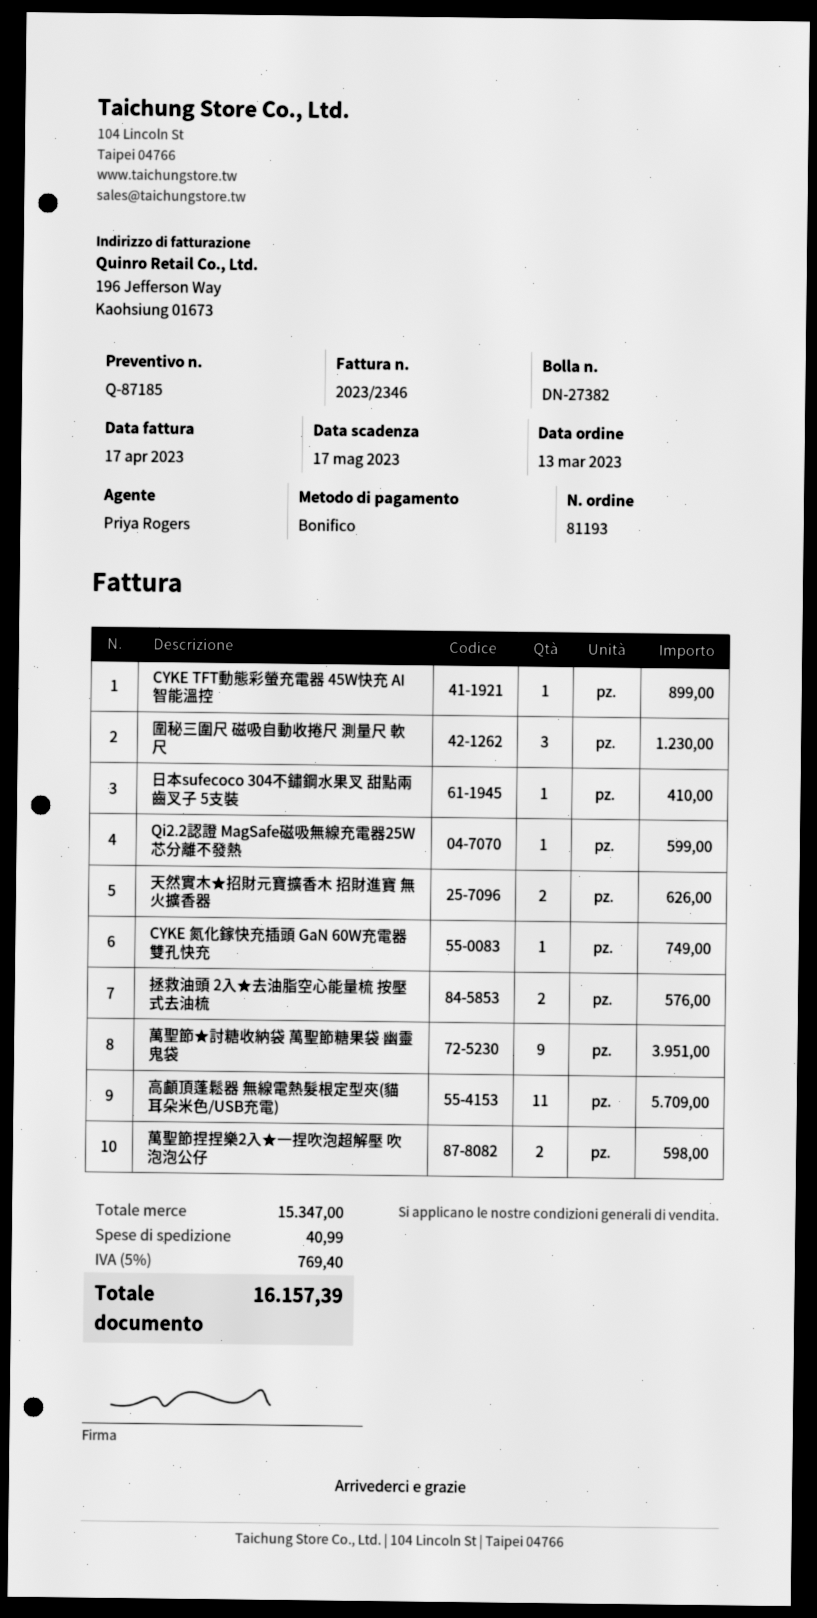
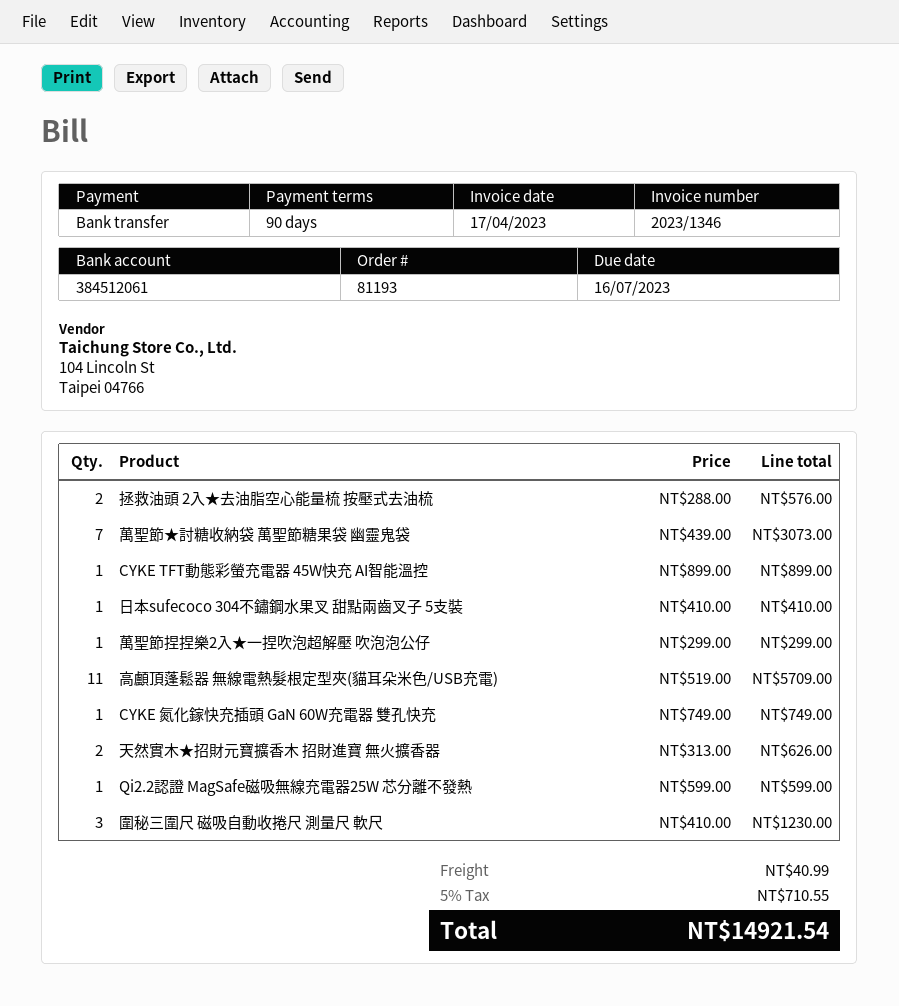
invoice number: 2023/2346 -> 2023/1346
due date: 2023-05-17 -> 2023-07-16
萬聖節★討糖收納袋 萬聖節糖果袋 幽靈鬼袋: 9 for 3951.00 -> 7 for 3073.00
萬聖節捏捏樂2入★一捏吹泡超解壓 吹泡泡公仔: 2 for 598.00 -> 1 for 299.00
tax: 5% = 769.40 -> 5% = 710.55
total: 16157.39 -> 14921.54

